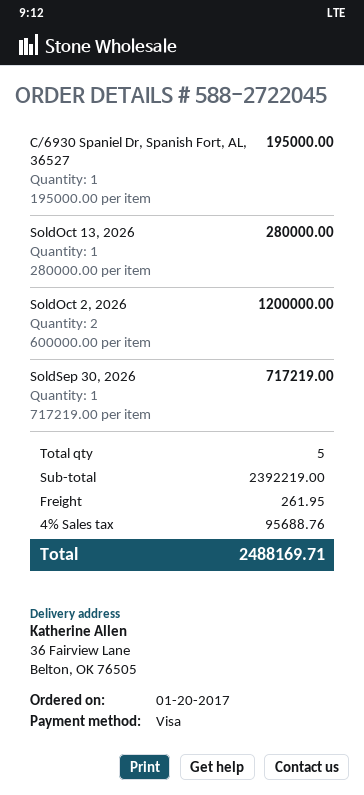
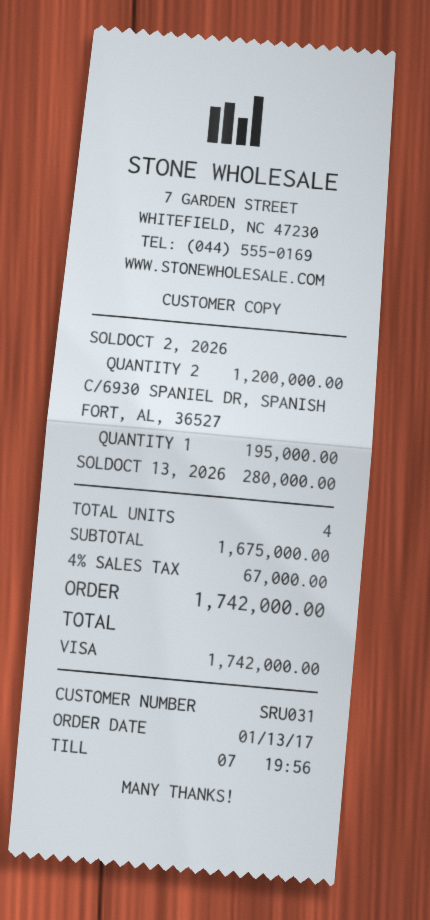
order date: 2017-01-20 -> 2017-01-13
SoldSep 30, 2026: 1 for 717219.00 -> none
total quantity: 5 -> 4
subtotal: 2392219.00 -> 1675000.00
shipping: 261.95 -> none
tax: 4% = 95688.76 -> 4% = 67000.00
total: 2488169.71 -> 1742000.00

